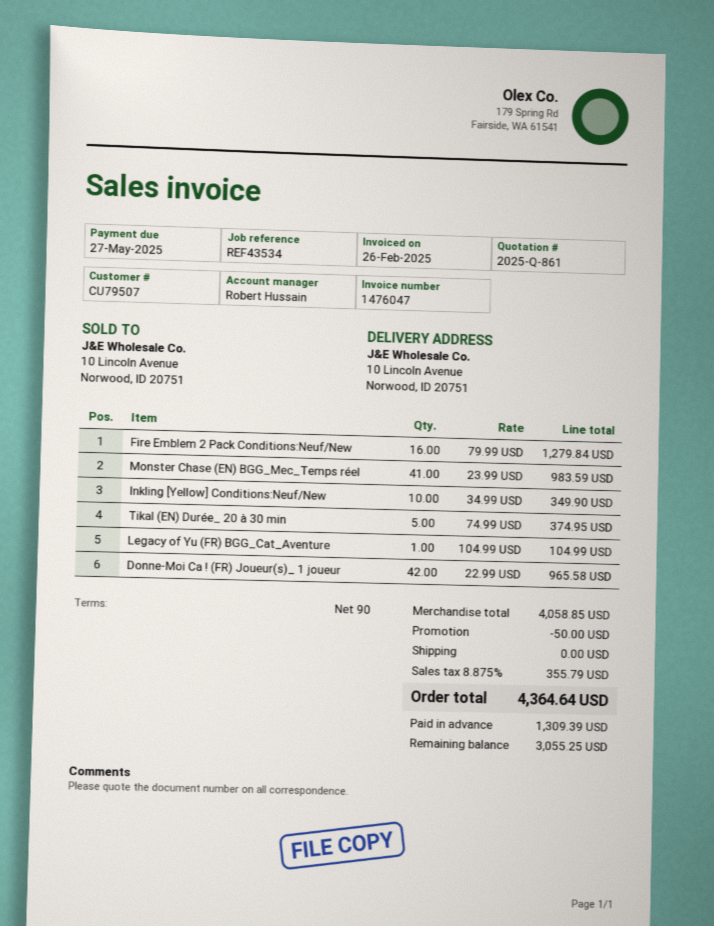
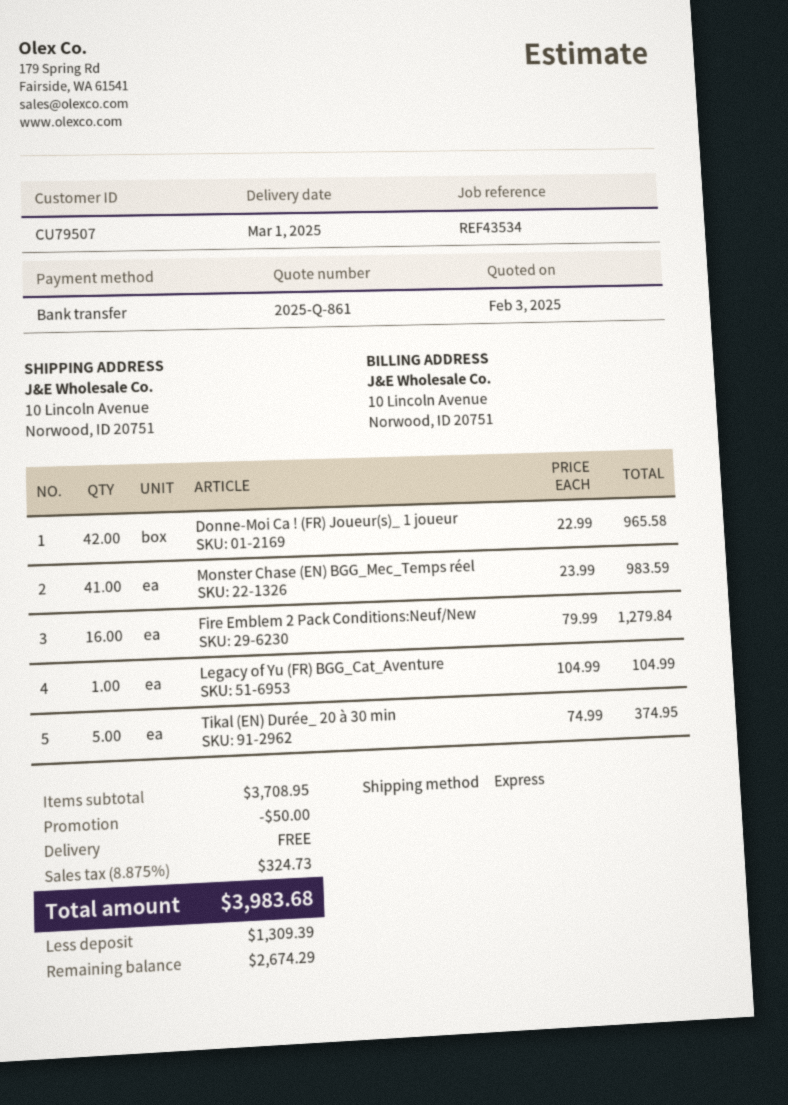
Inkling [Yellow] Conditions:Neuf/New: 10 x 34.99 = 349.90 -> none
subtotal: 4058.85 -> 3708.95
tax: 8.875% = 355.79 -> 8.875% = 324.73
total: 4364.64 -> 3983.68
balance: 3055.25 -> 2674.29

